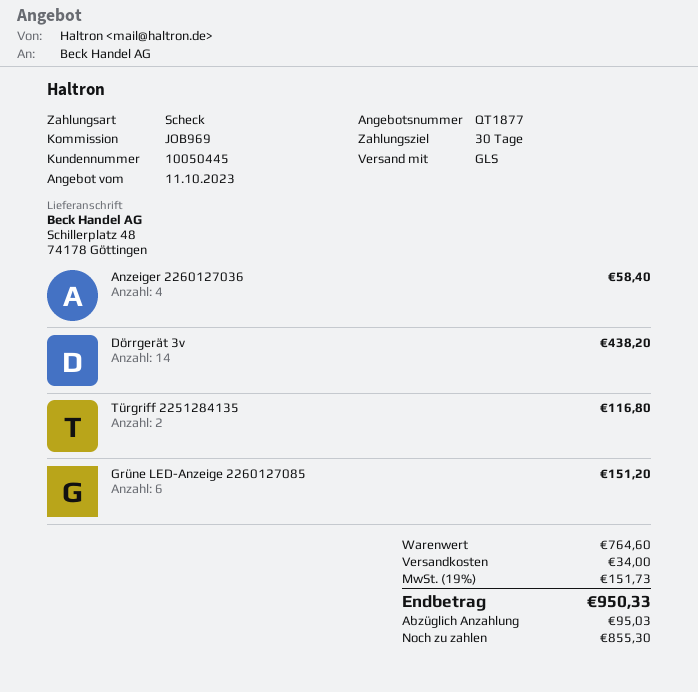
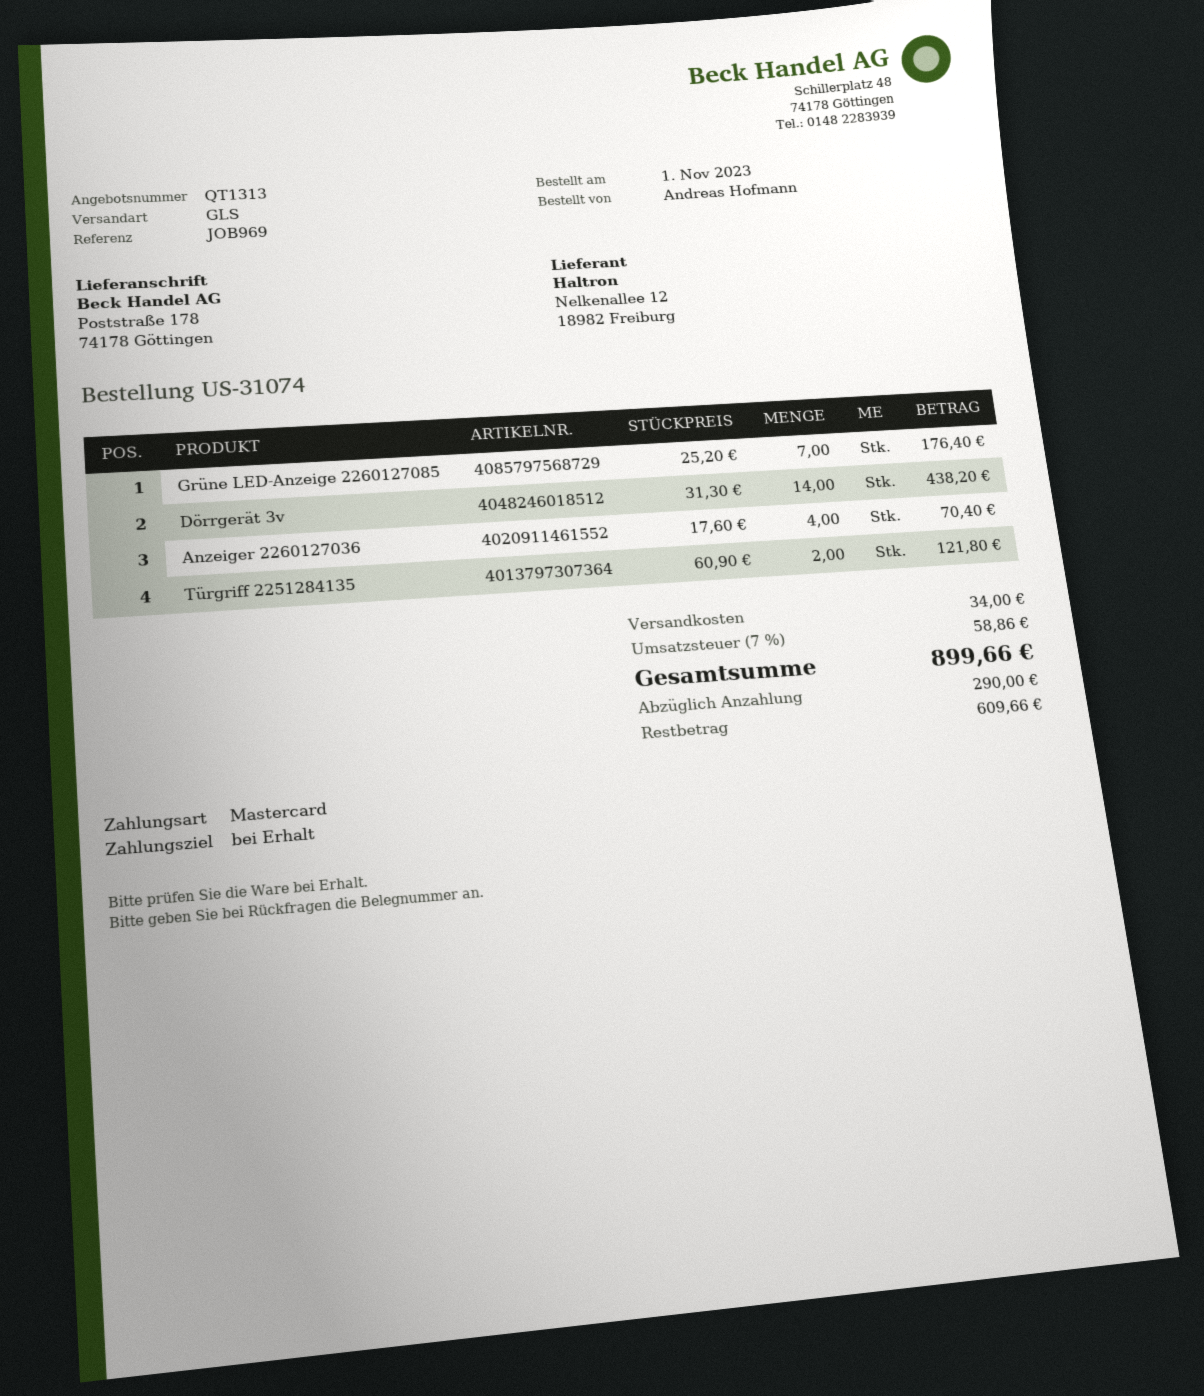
quote number: QT1877 -> QT1313
payment terms: 30 days -> on receipt
payment method: cheque -> Mastercard
ship to: Schillerplatz 48, 74178 Göttingen -> Poststraße 178, 74178 Göttingen
Anzeiger 2260127036: 4 for 58.40 -> 4 for 70.40
Türgriff 2251284135: 2 for 116.80 -> 2 for 121.80
Grüne LED-Anzeige 2260127085: 6 for 151.20 -> 7 for 176.40
tax: 19% = 151.73 -> 7% = 58.86
total: 950.33 -> 899.66
deposit: 95.03 -> 290.00
balance: 855.30 -> 609.66

